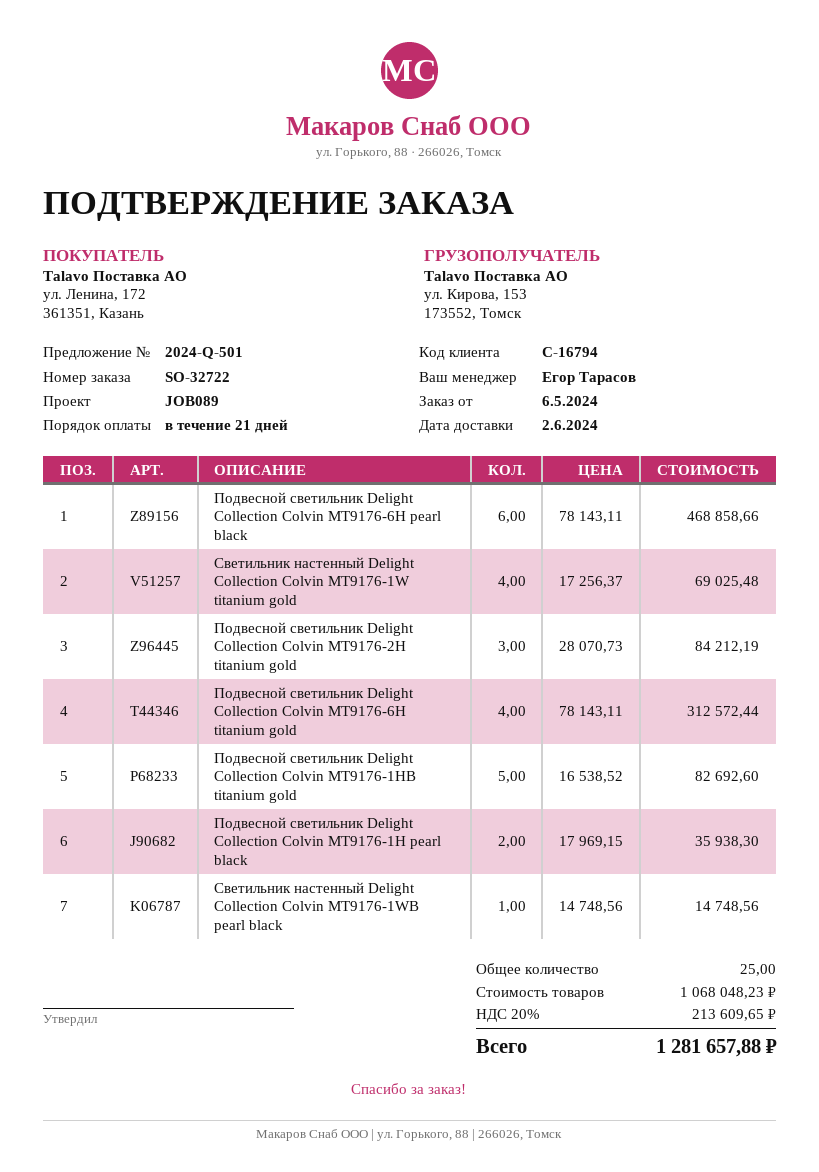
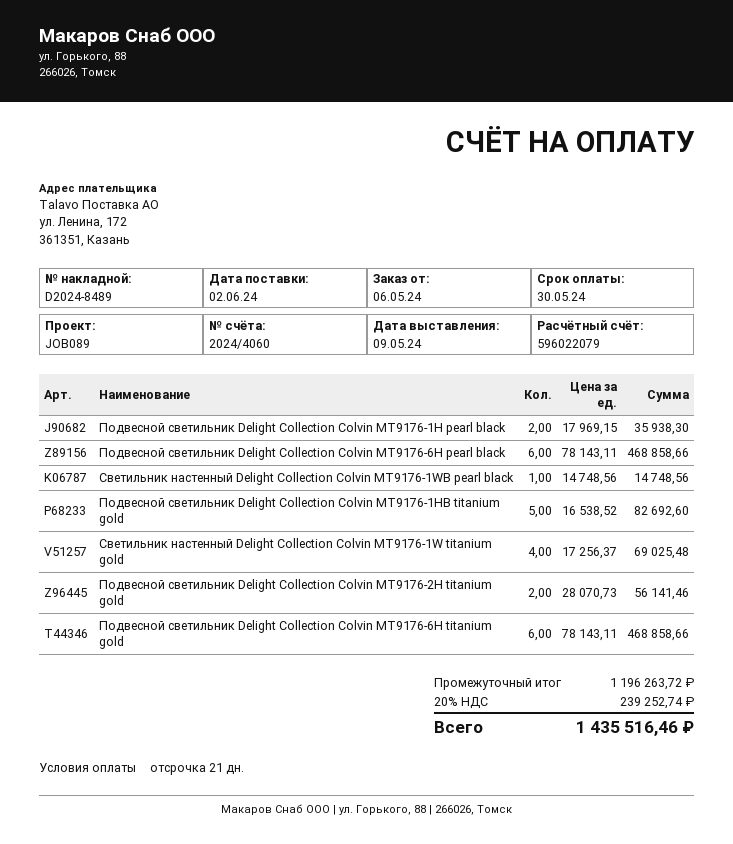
Подвесной светильник Delight Collection Colvin MT9176-2H titanium gold: 3 x 28070.73 = 84212.19 -> 2 x 28070.73 = 56141.46
Подвесной светильник Delight Collection Colvin MT9176-6H titanium gold: 4 x 78143.11 = 312572.44 -> 6 x 78143.11 = 468858.66
subtotal: 1068048.23 -> 1196263.72
tax: 20% = 213609.65 -> 20% = 239252.74
total: 1281657.88 -> 1435516.46

